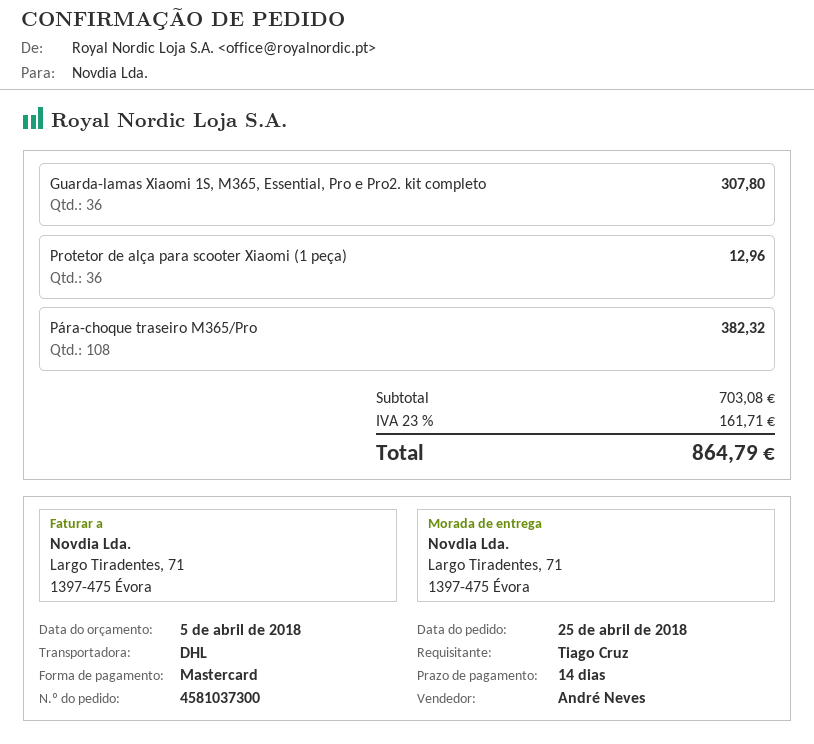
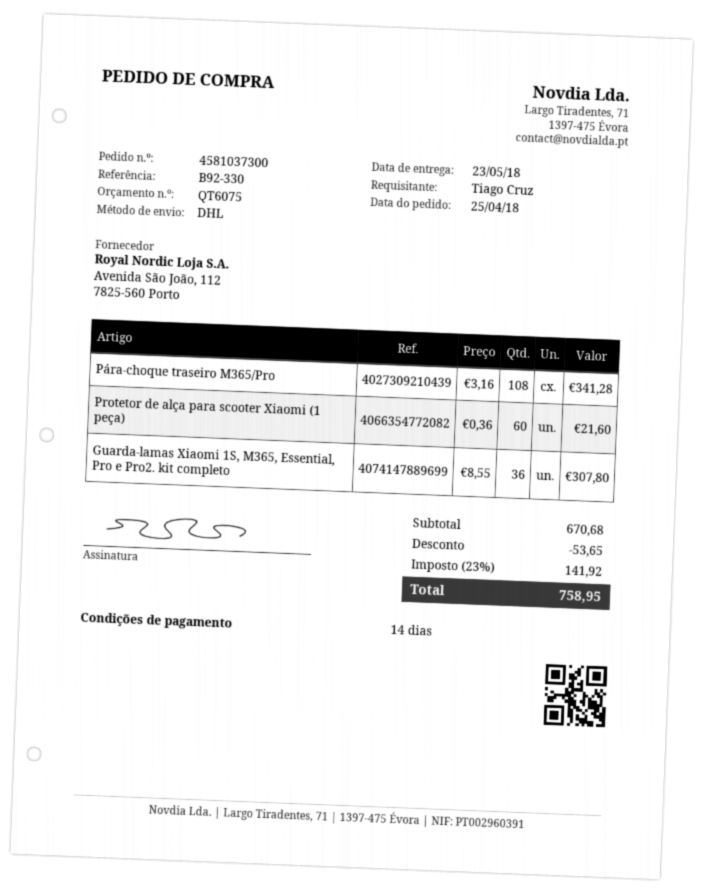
Protetor de alça para scooter Xiaomi (1 peça): 36 for 12.96 -> 60 for 21.60
Pára-choque traseiro M365/Pro: 108 for 382.32 -> 108 for 341.28
subtotal: 703.08 -> 670.68
discount: none -> 53.65
tax: 23% = 161.71 -> 23% = 141.92
total: 864.79 -> 758.95

